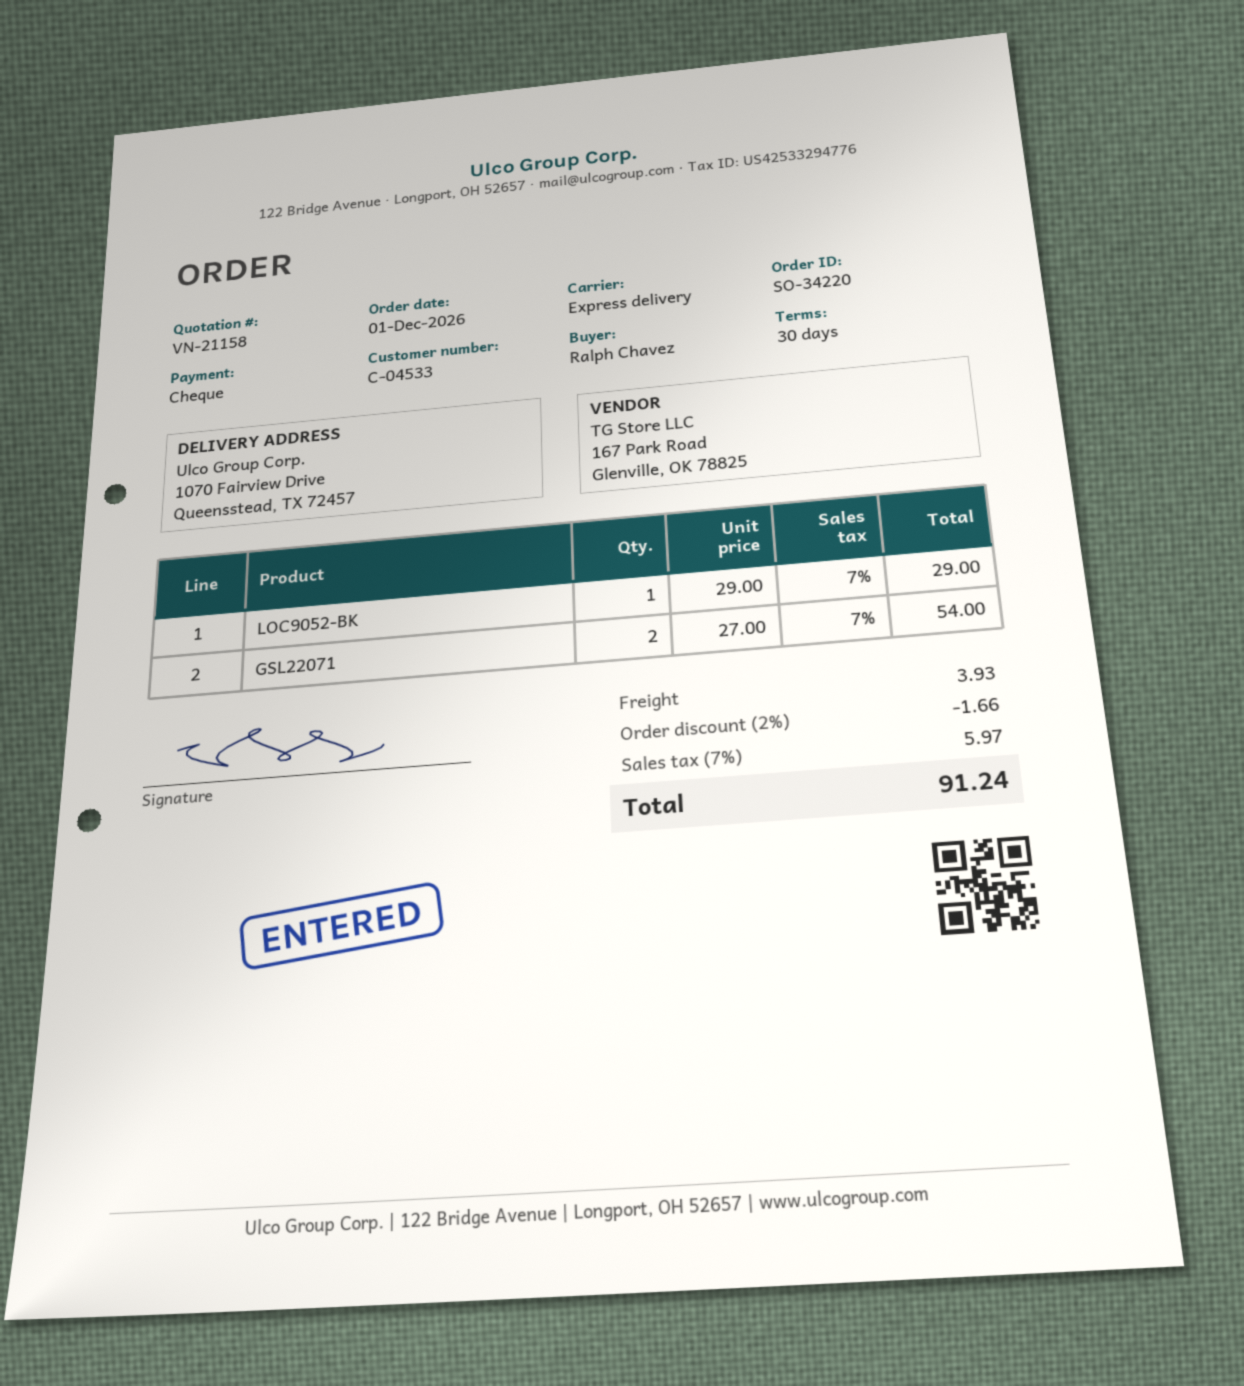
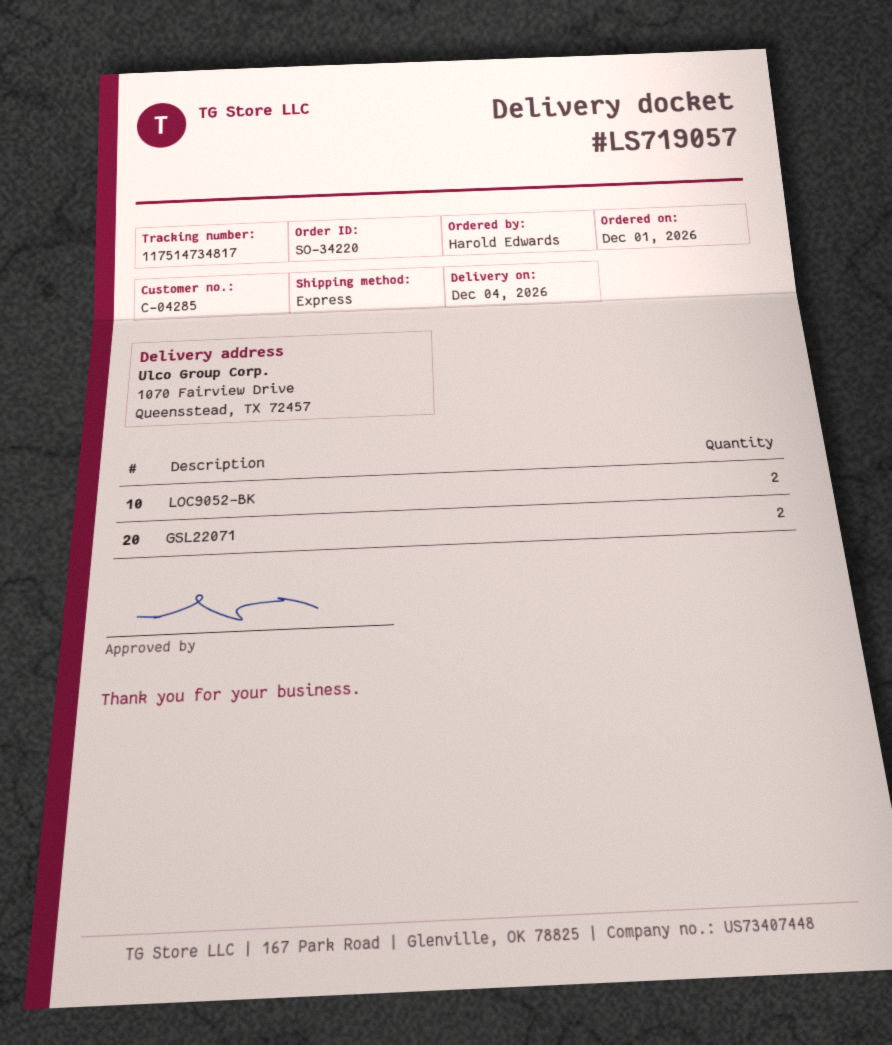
customer number: C-04533 -> C-04285
ordered by: Ralph Chavez -> Harold Edwards
LOC9052-BK: 1 -> 2

